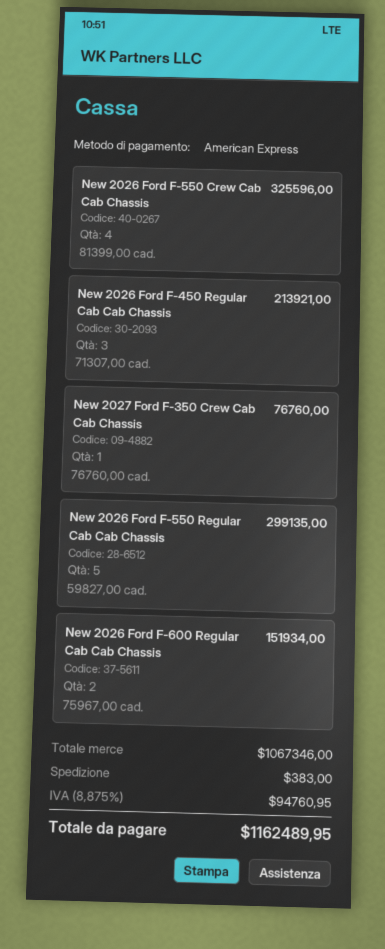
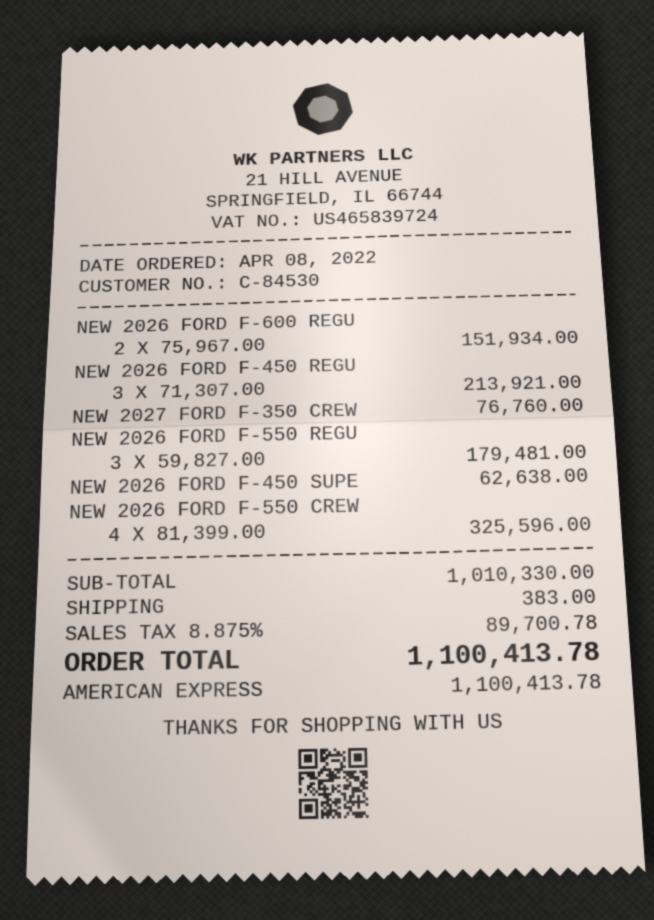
New 2026 Ford F-550 Regular Cab Cab Chassis: 5 x 59827.00 = 299135.00 -> 3 x 59827.00 = 179481.00
NEW 2026 FORD F-450 SUPE: none -> 1 x 62638.00 = 62638.00
subtotal: 1067346.00 -> 1010330.00
tax: 8.875% = 94760.95 -> 8.875% = 89700.78
total: 1162489.95 -> 1100413.78

